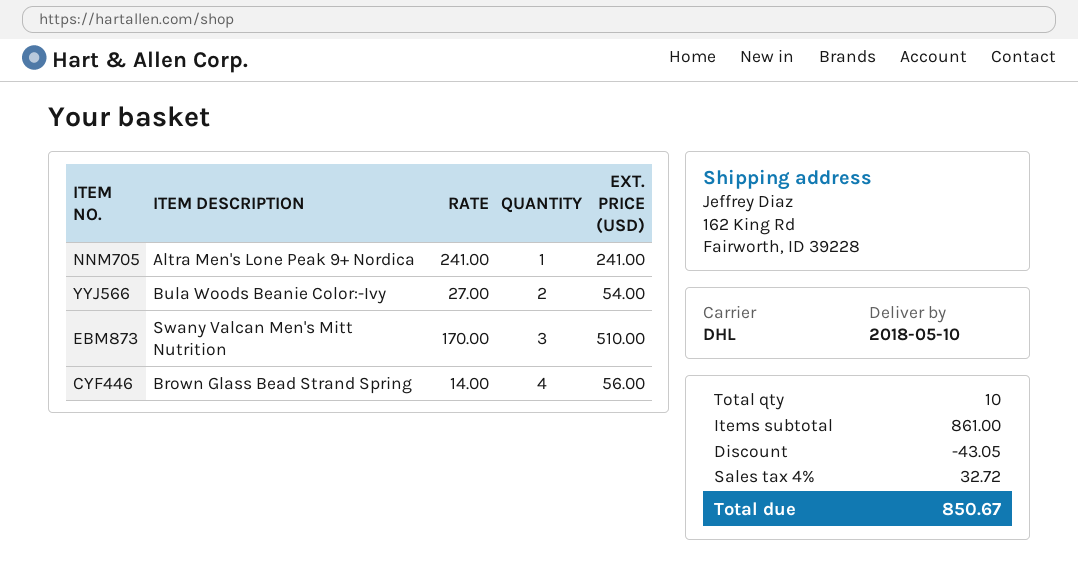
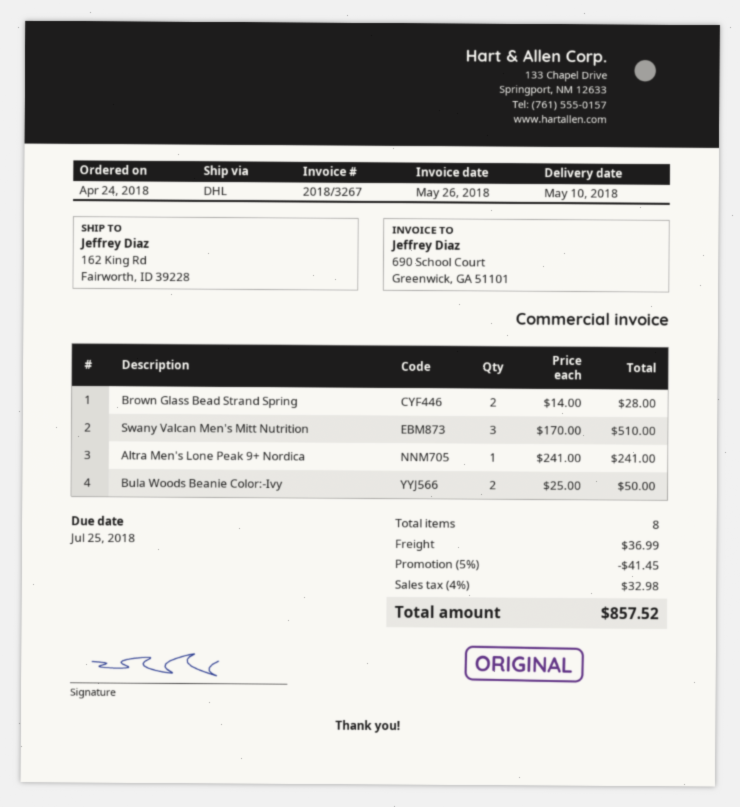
Bula Woods Beanie Color:-Ivy: 2 x 27.00 = 54.00 -> 2 x 25.00 = 50.00
Brown Glass Bead Strand Spring: 4 x 14.00 = 56.00 -> 2 x 14.00 = 28.00
total quantity: 10 -> 8
discount: 43.05 -> 41.45
shipping: none -> 36.99
tax: 4% = 32.72 -> 4% = 32.98
total: 850.67 -> 857.52

